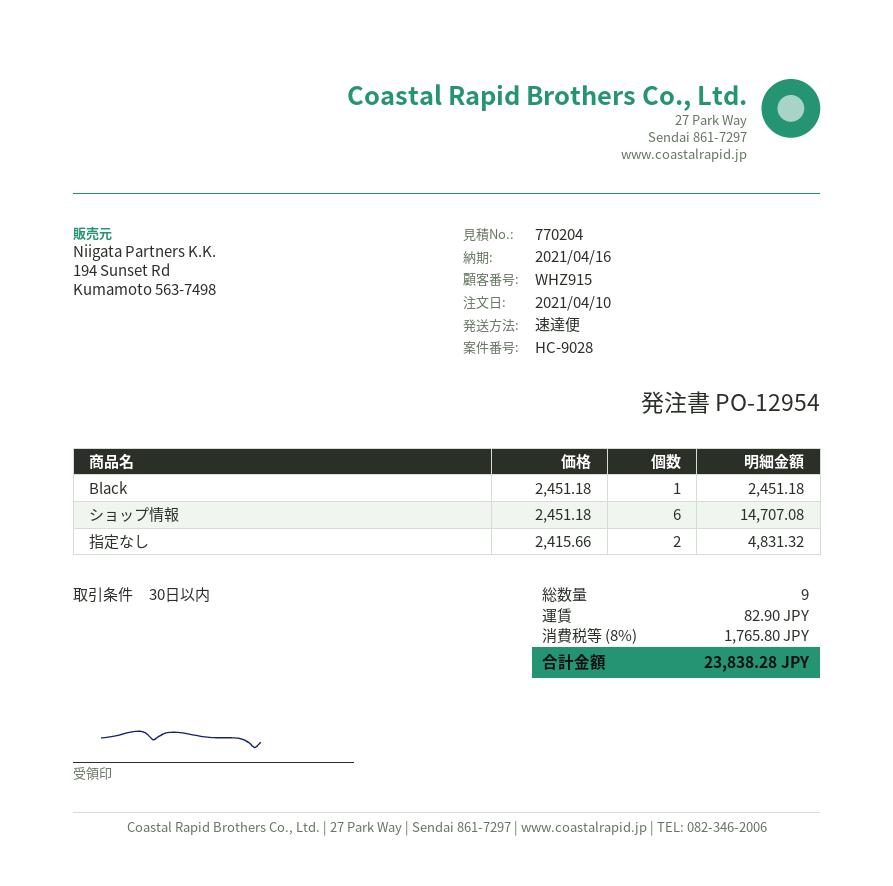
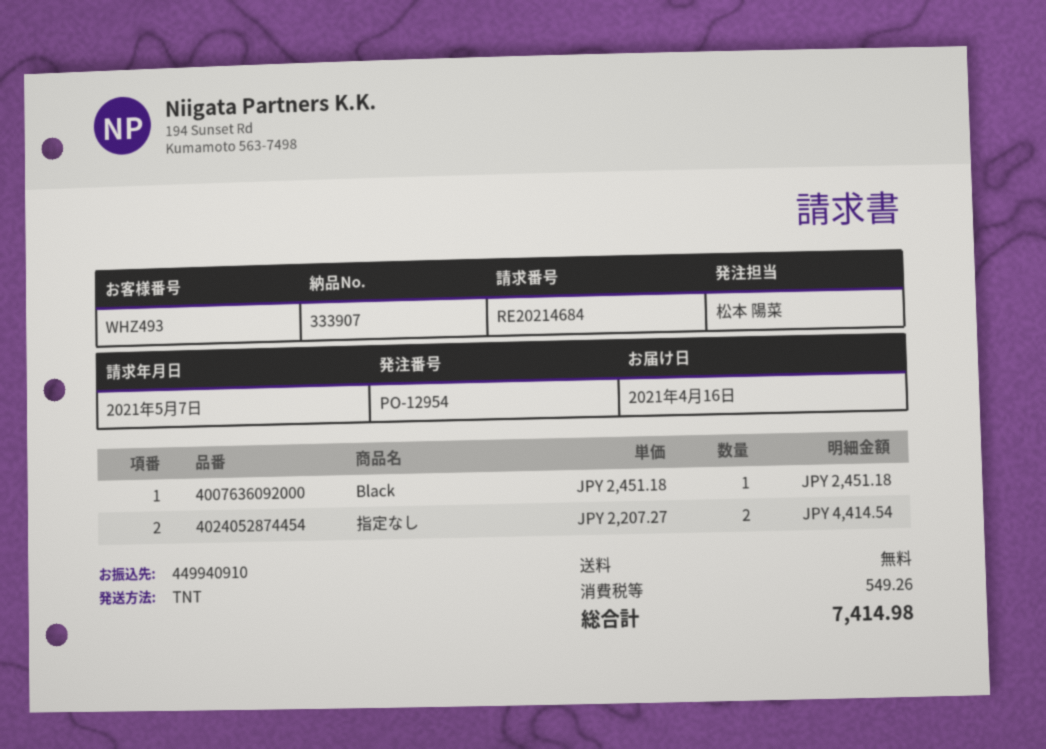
customer number: WHZ915 -> WHZ493
shipping method: express -> TNT
ショップ情報: 6 x 2451.18 = 14707.08 -> none
指定なし: 2 x 2415.66 = 4831.32 -> 2 x 2207.27 = 4414.54
shipping: 82.90 -> 0.00
tax: 1765.80 -> 549.26
total: 23838.28 -> 7414.98

